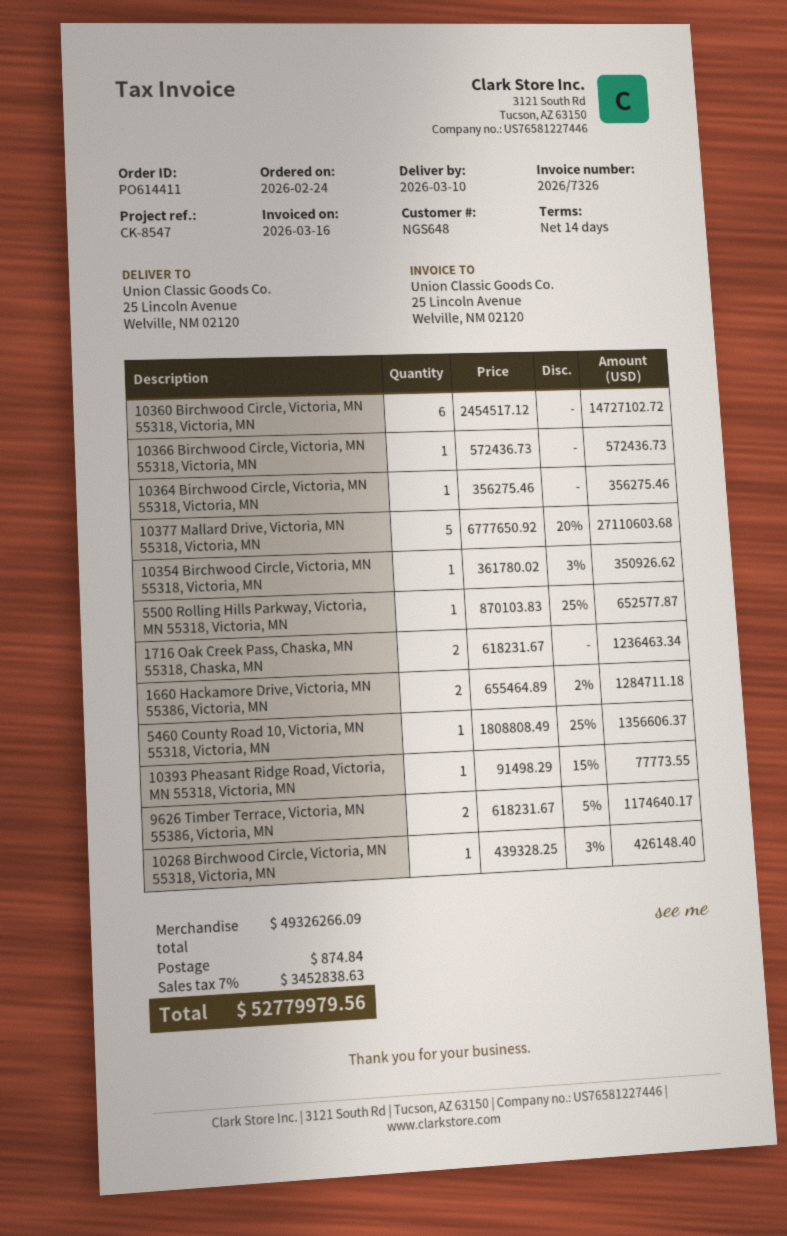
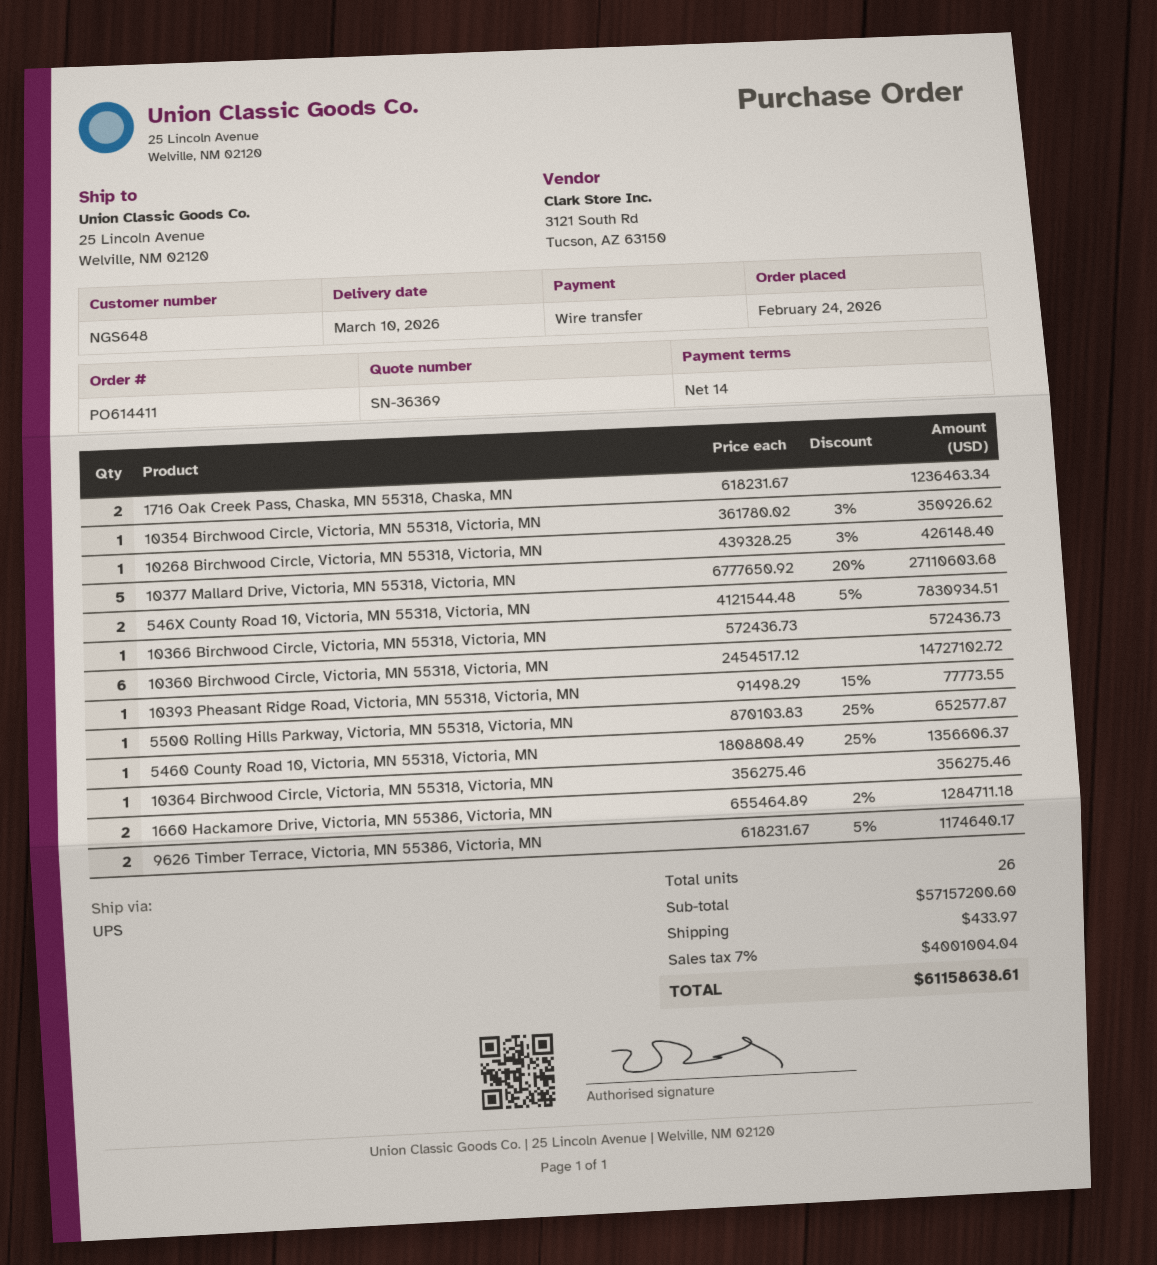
546X County Road 10, Victoria, MN 55318, Victoria, MN: none -> 2 x 4121544.48 - 5% = 7830934.51
subtotal: 49326266.09 -> 57157200.60
shipping: 874.84 -> 433.97
tax: 7% = 3452838.63 -> 7% = 4001004.04
total: 52779979.56 -> 61158638.61

